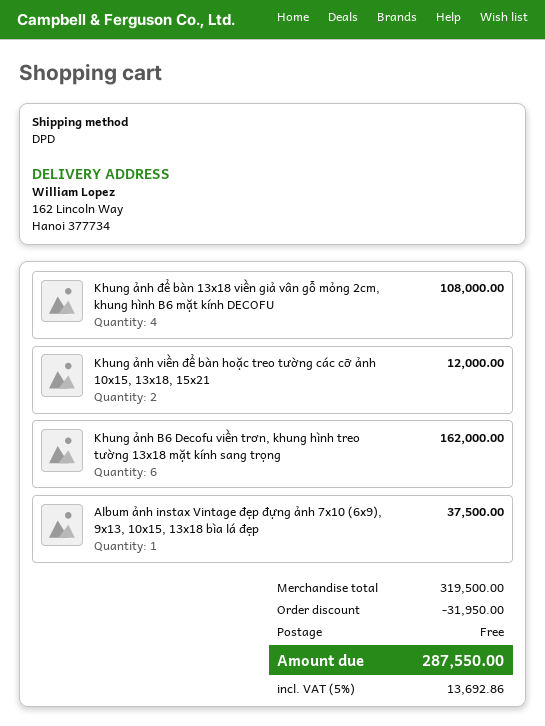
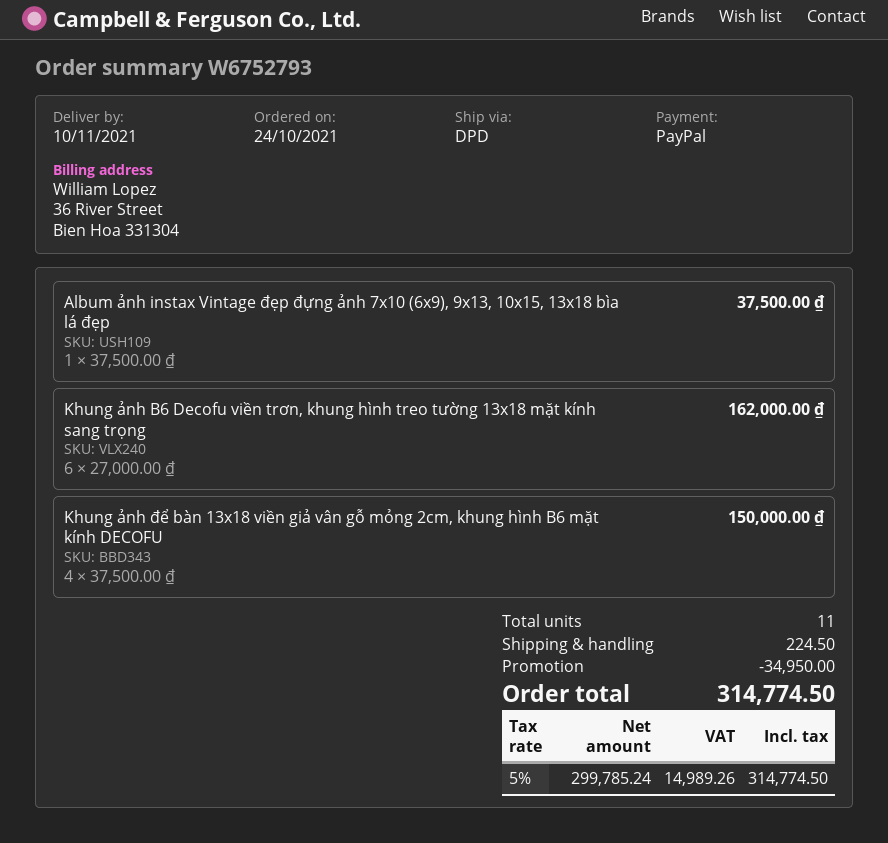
Khung ảnh để bàn 13x18 viền giả vân gỗ mỏng 2cm, khung hình B6 mặt kính DECOFU: 4 for 108000.00 -> 4 for 150000.00
Khung ảnh viền để bàn hoặc treo tường các cỡ ảnh 10x15, 13x18, 15x21: 2 for 12000.00 -> none
discount: 31950.00 -> 34950.00
shipping: 0.00 -> 224.50
tax: 5% = 13692.86 -> 5% = 14989.26
total: 287550.00 -> 314774.50

